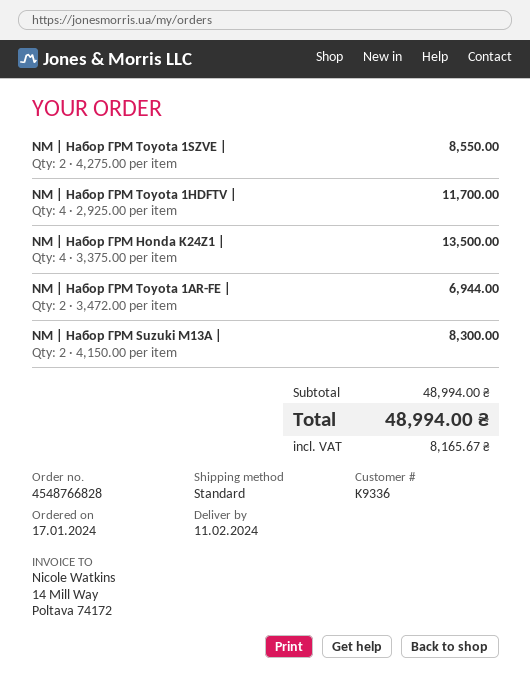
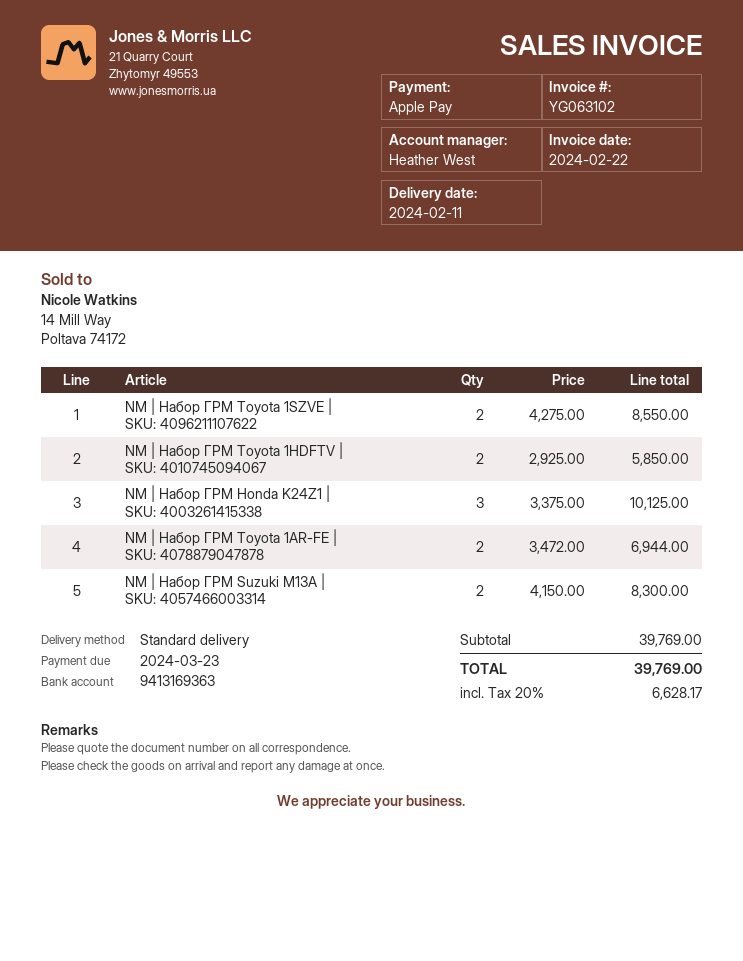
NM | Набор ГРМ Toyota 1HDFTV |: 4 x 2925.00 = 11700.00 -> 2 x 2925.00 = 5850.00
NM | Набор ГРМ Honda K24Z1 |: 4 x 3375.00 = 13500.00 -> 3 x 3375.00 = 10125.00
subtotal: 48994.00 -> 39769.00
tax: 8165.67 -> 6628.17
total: 48994.00 -> 39769.00

